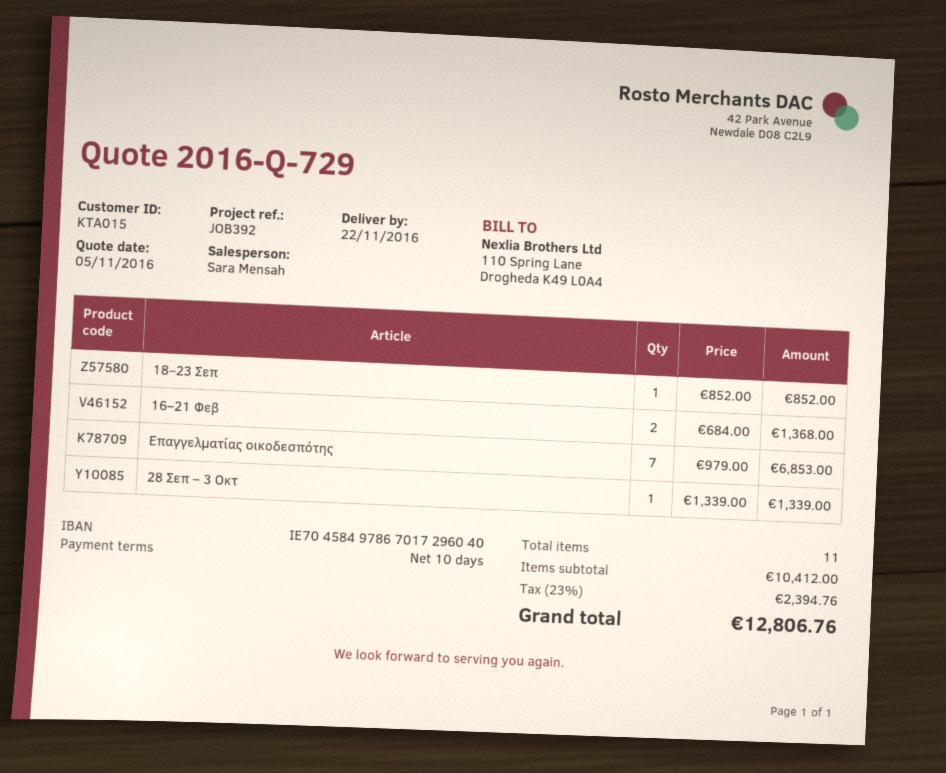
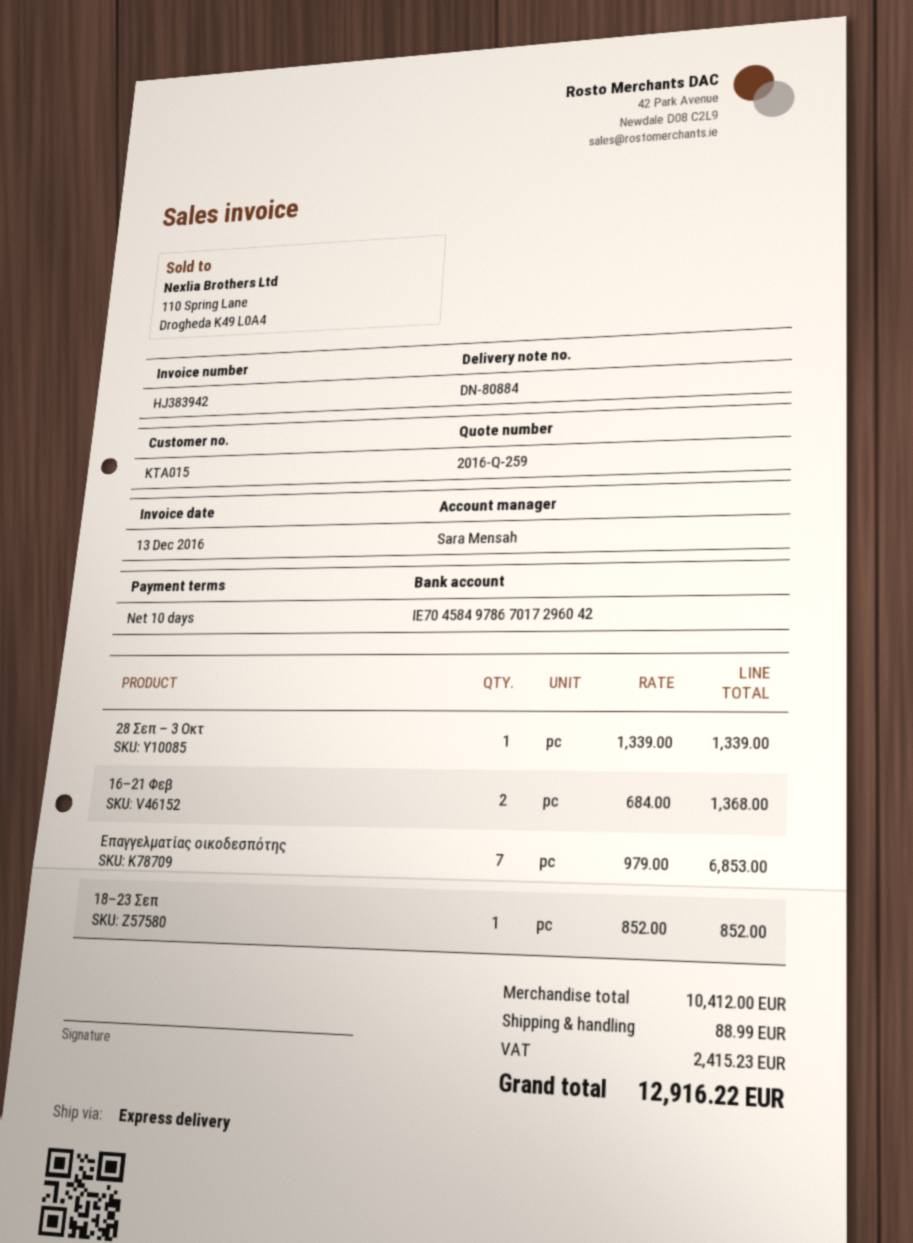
quote number: 2016-Q-729 -> 2016-Q-259
bank account: IE70458497867017296040 -> IE70458497867017296042
shipping: none -> 88.99
tax: 2394.76 -> 2415.23
total: 12806.76 -> 12916.22

